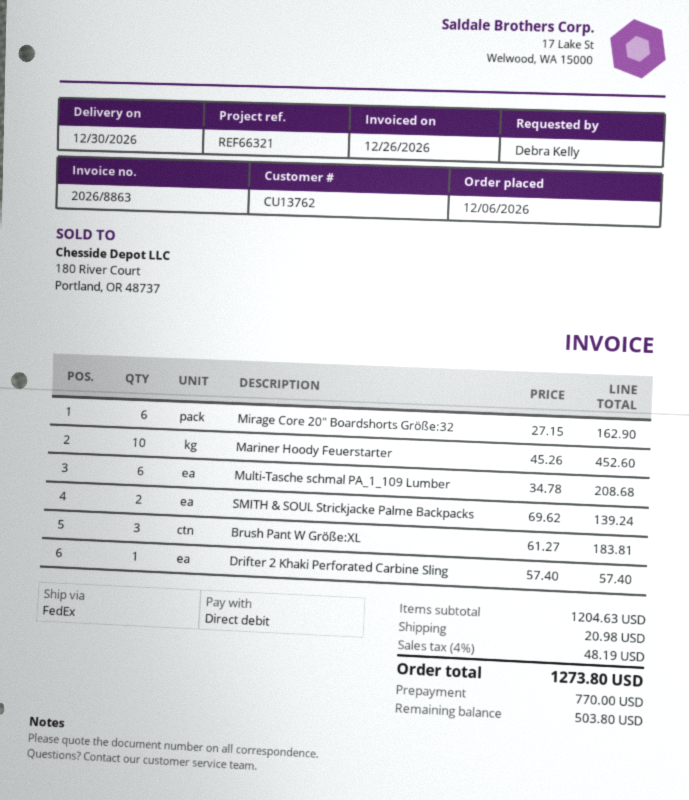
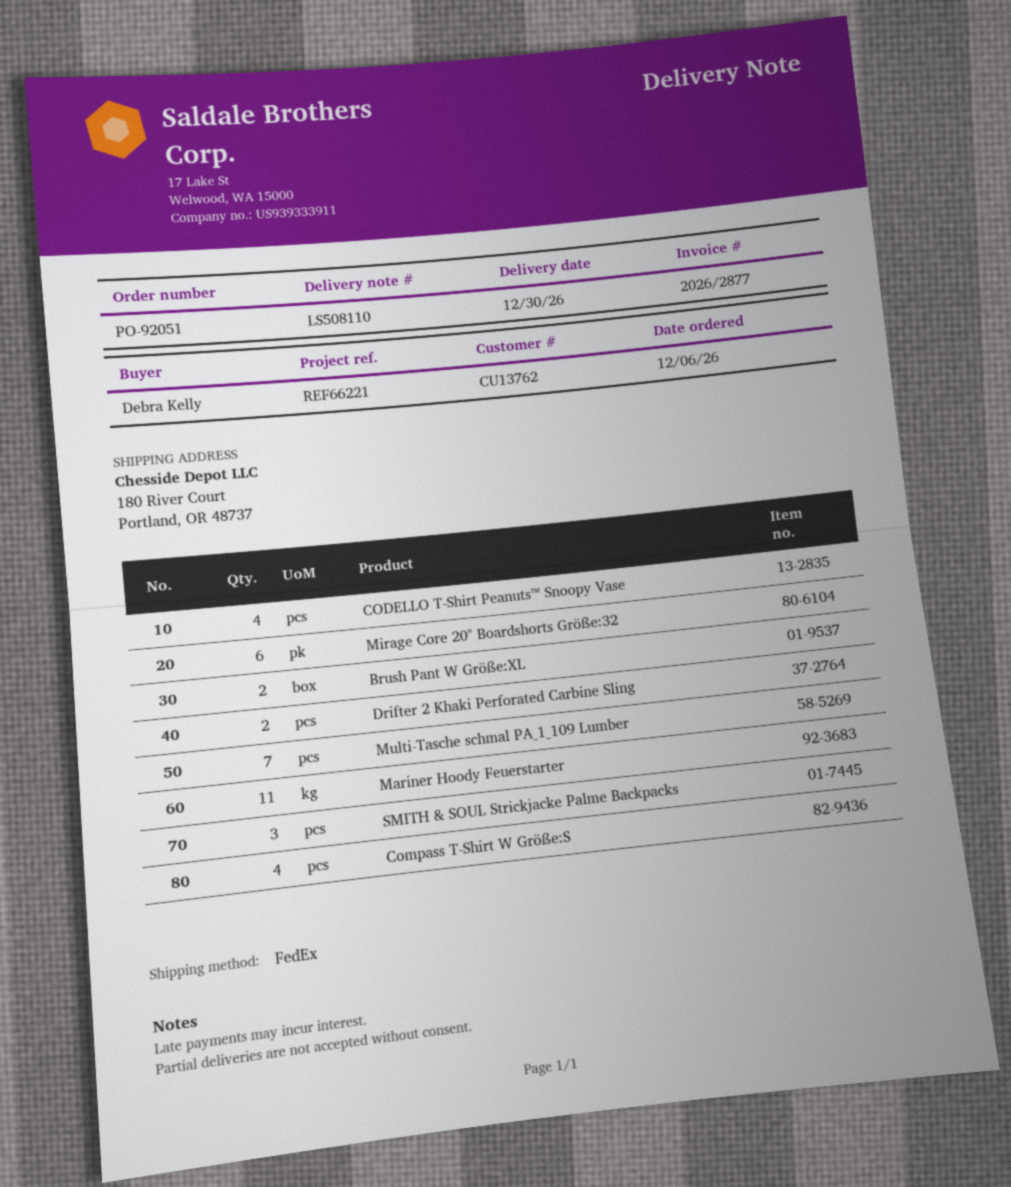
invoice number: 2026/8863 -> 2026/2877
reference: REF66321 -> REF66221
Mariner Hoody Feuerstarter: 10 -> 11
Multi-Tasche schmal PA_1_109 Lumber: 6 -> 7
SMITH & SOUL Strickjacke Palme Backpacks: 2 -> 3
Brush Pant W Größe:XL: 3 -> 2
Drifter 2 Khaki Perforated Carbine Sling: 1 -> 2
CODELLO T-Shirt Peanuts™ Snoopy Vase: none -> 4
Compass T-Shirt W Größe:S: none -> 4

